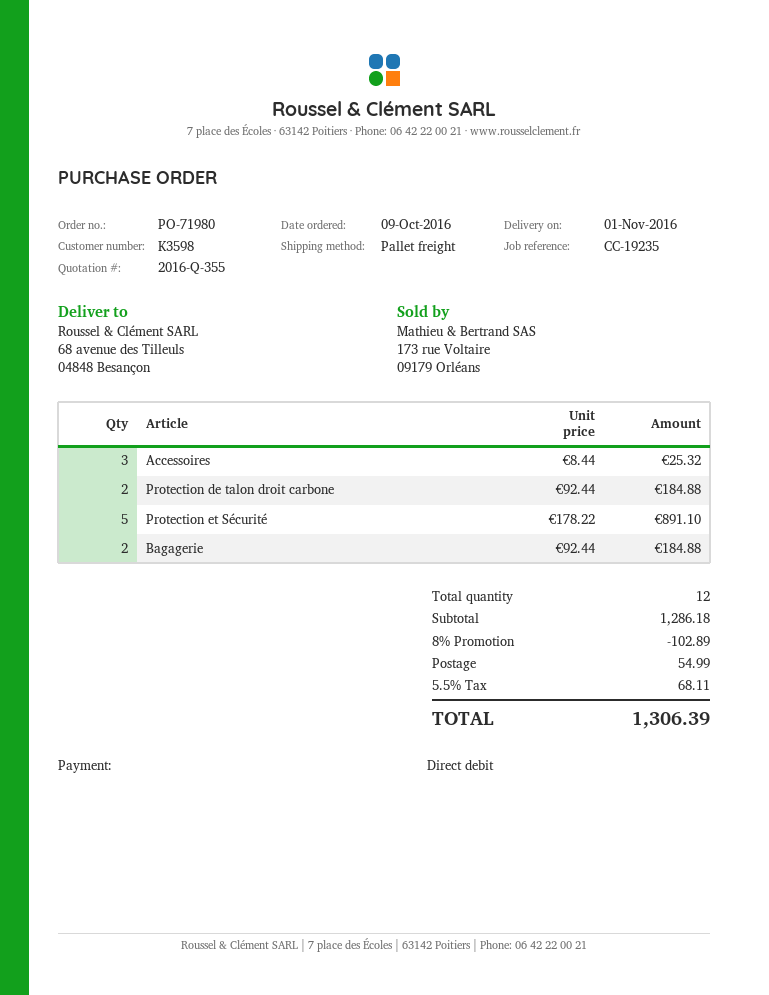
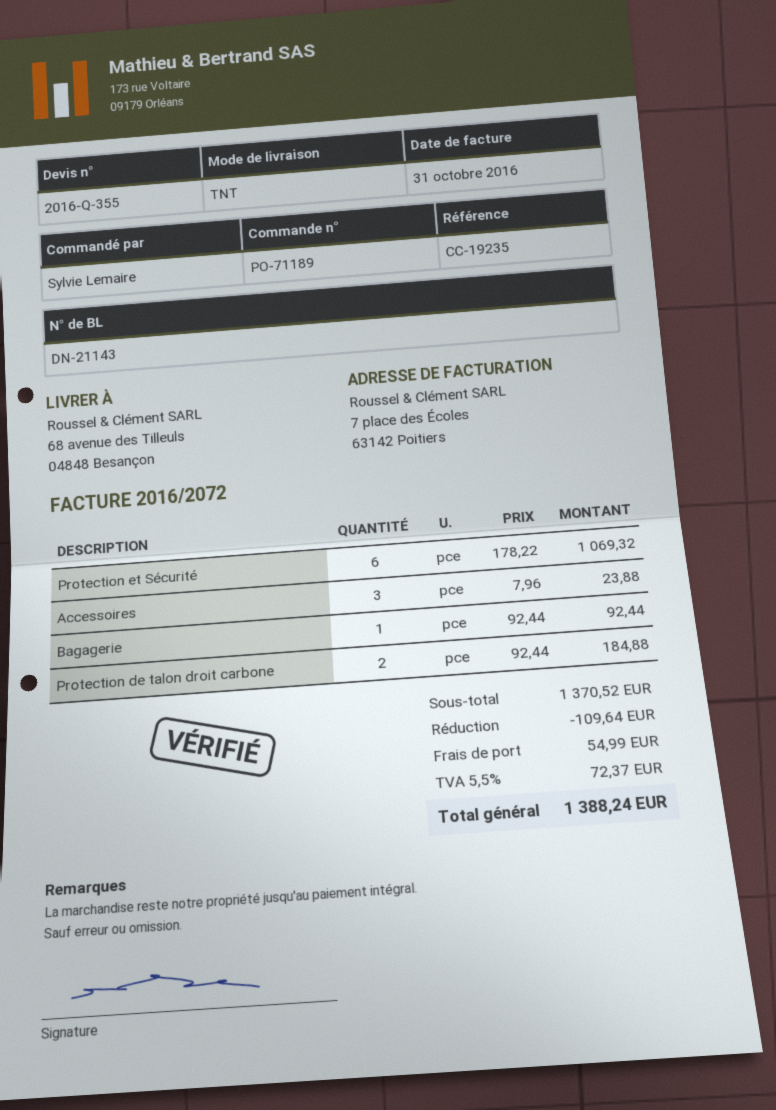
order number: PO-71980 -> PO-71189
shipping method: pallet freight -> TNT
Accessoires: 3 x 8.44 = 25.32 -> 3 x 7.96 = 23.88
Protection et Sécurité: 5 x 178.22 = 891.10 -> 6 x 178.22 = 1069.32
Bagagerie: 2 x 92.44 = 184.88 -> 1 x 92.44 = 92.44
subtotal: 1286.18 -> 1370.52
discount: 102.89 -> 109.64
tax: 5.5% = 68.11 -> 5.5% = 72.37
total: 1306.39 -> 1388.24

